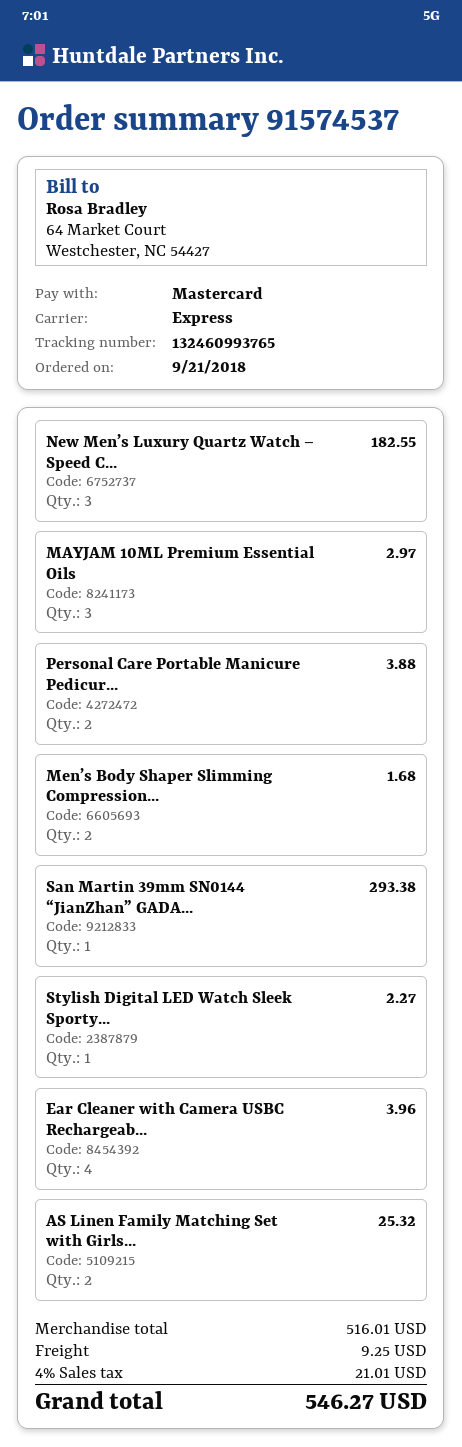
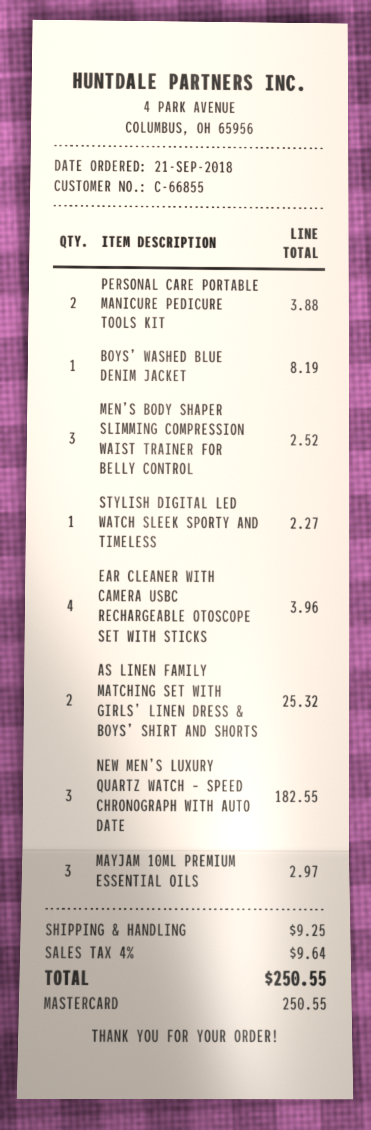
Men’s Body Shaper Slimming Compression...: 2 for 1.68 -> 3 for 2.52
San Martin 39mm SN0144 “JianZhan” GADA...: 1 for 293.38 -> none
BOYS’ WASHED BLUE DENIM JACKET: none -> 1 for 8.19
tax: 4% = 21.01 -> 4% = 9.64
total: 546.27 -> 250.55

